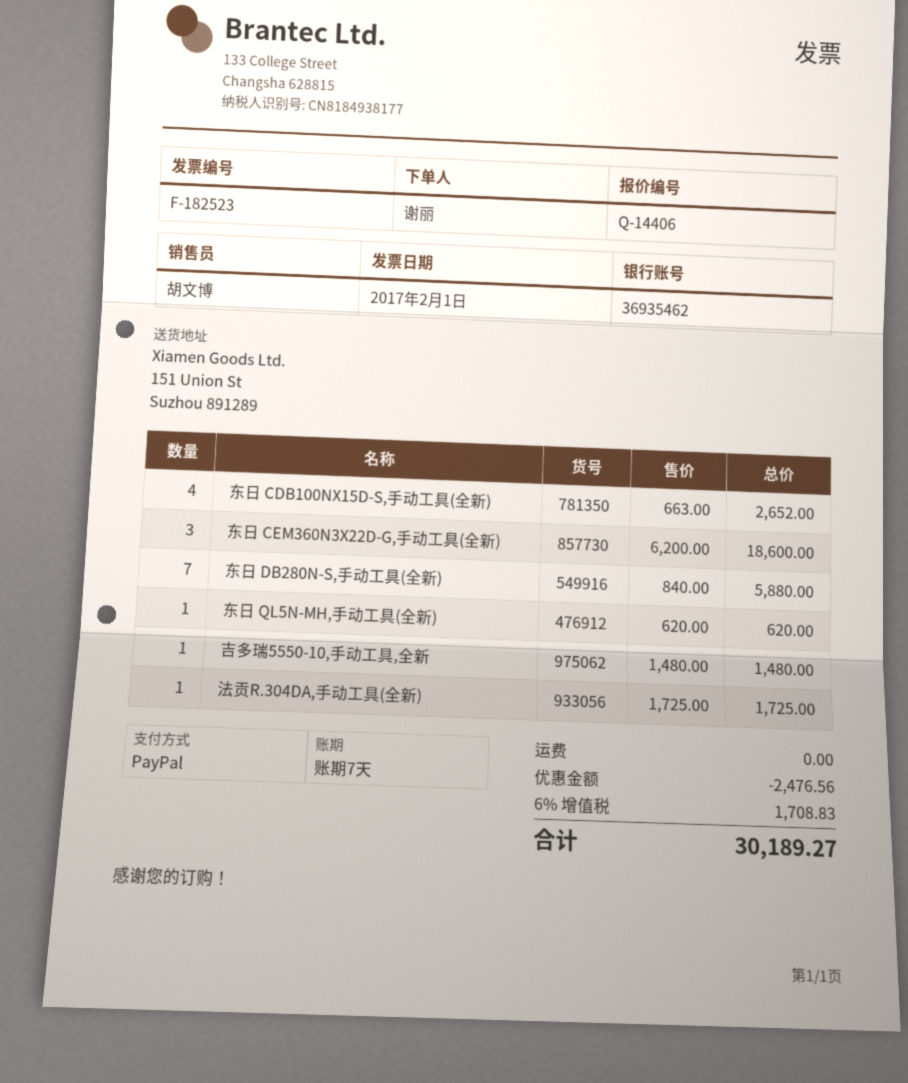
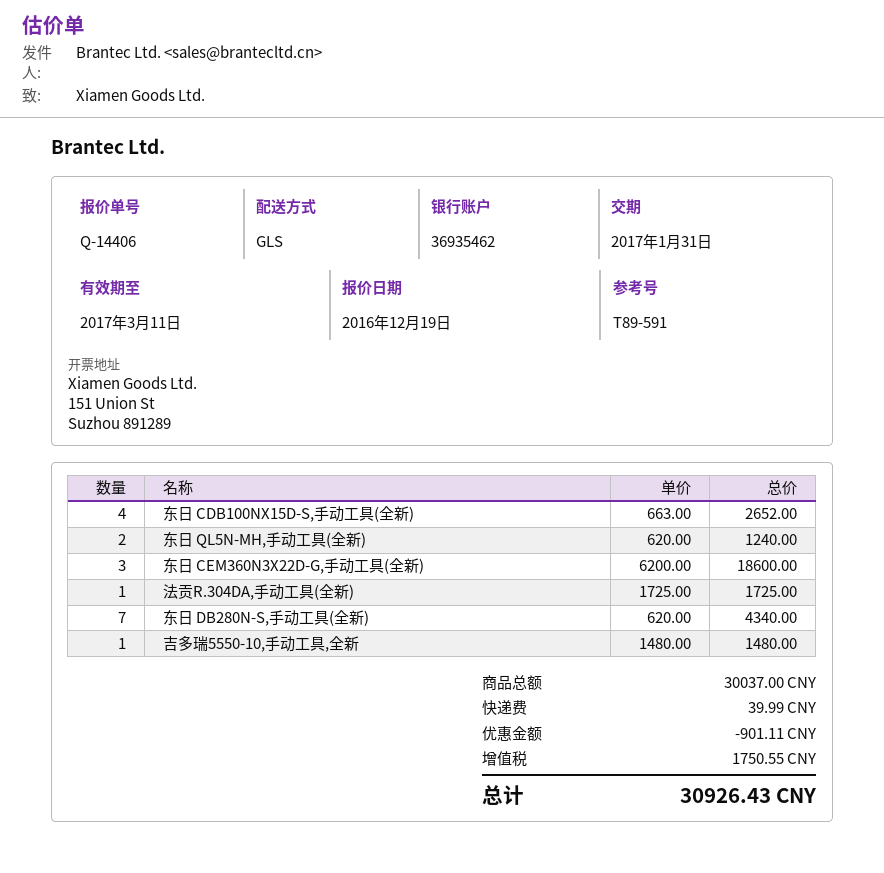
东日 DB280N-S,手动工具(全新): 7 x 840.00 = 5880.00 -> 7 x 620.00 = 4340.00
东日 QL5N-MH,手动工具(全新): 1 x 620.00 = 620.00 -> 2 x 620.00 = 1240.00
discount: 2476.56 -> 901.11
shipping: 0.00 -> 39.99
tax: 1708.83 -> 1750.55
total: 30189.27 -> 30926.43

